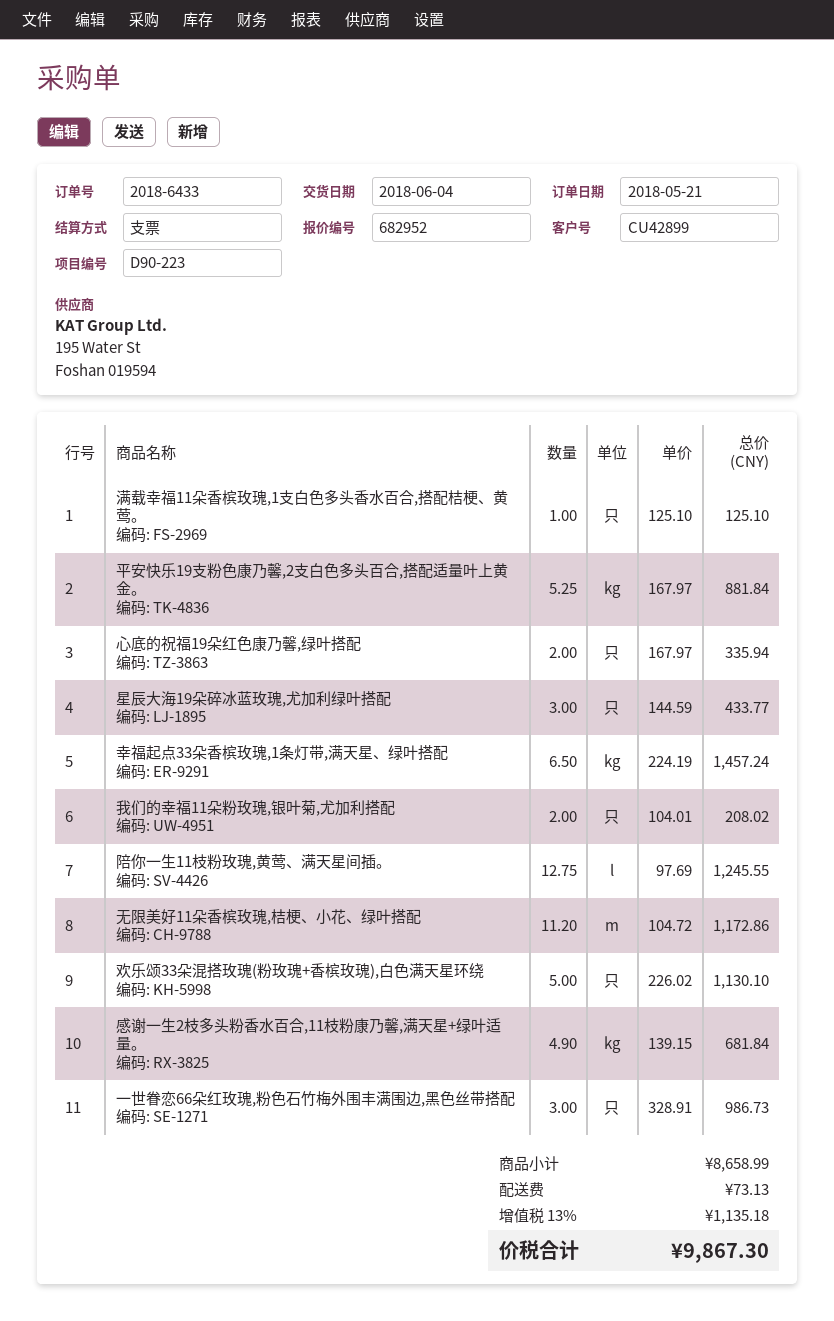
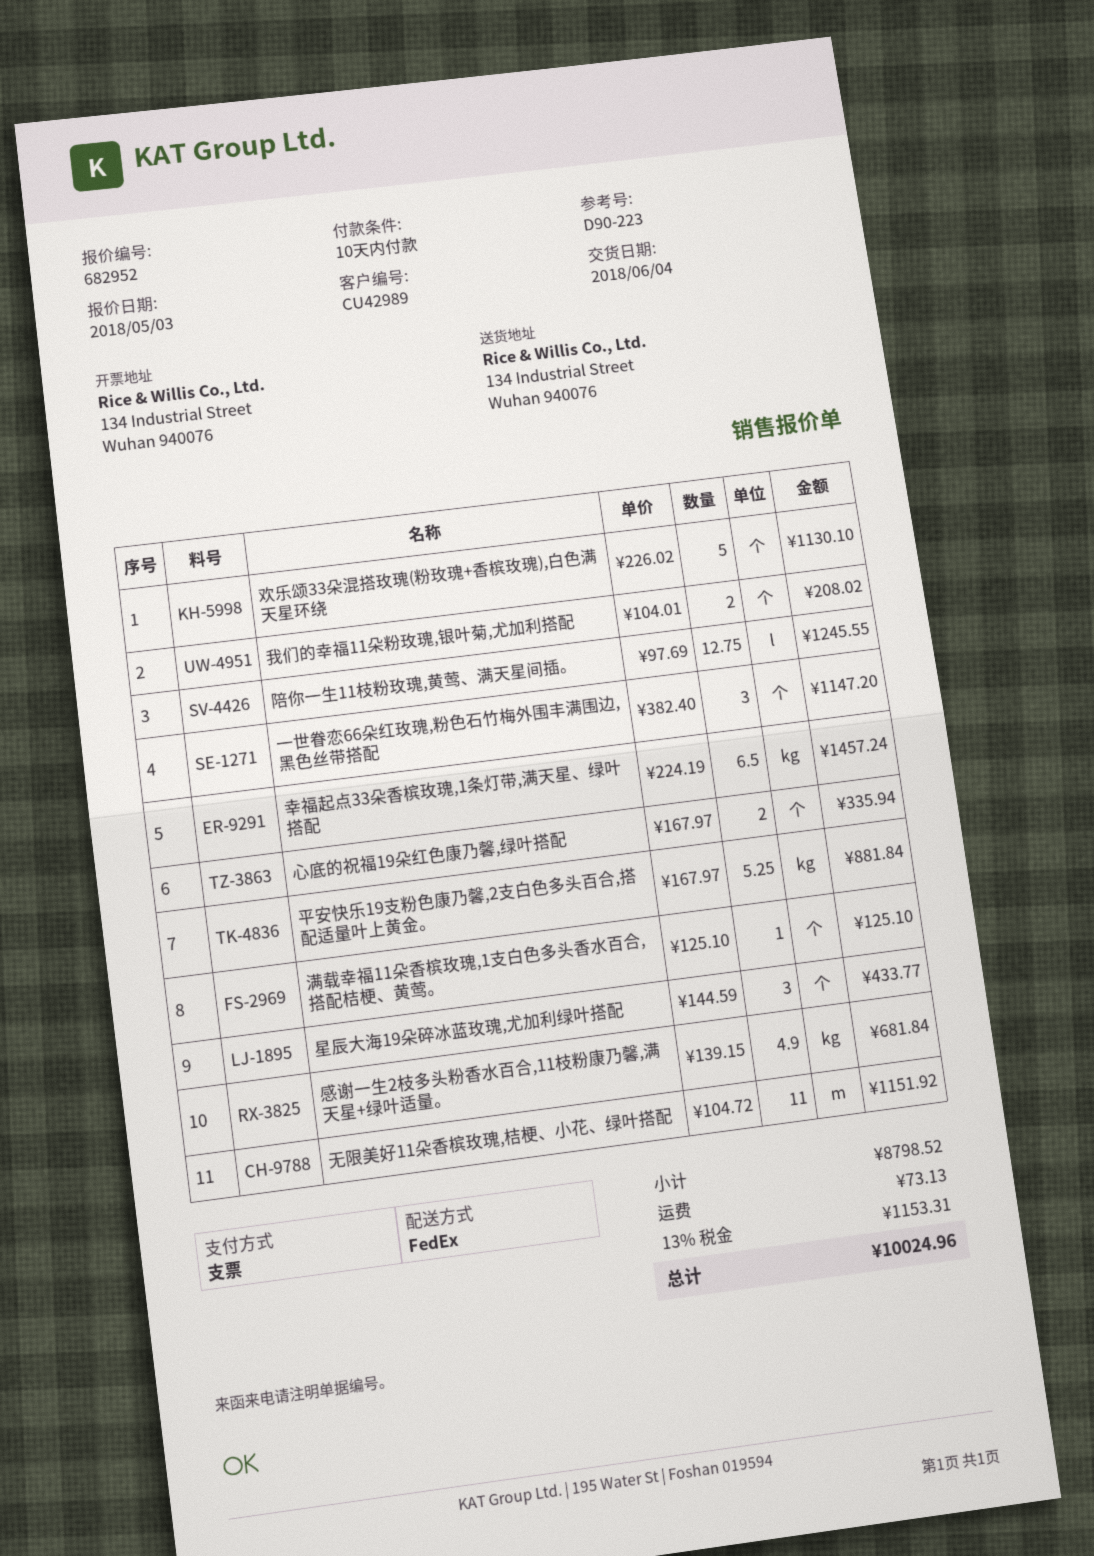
customer number: CU42899 -> CU42989
无限美好11朵香槟玫瑰,桔梗、小花、绿叶搭配: 11.2 x 104.72 = 1172.86 -> 11 x 104.72 = 1151.92
一世眷恋66朵红玫瑰,粉色石竹梅外围丰满围边,黑色丝带搭配: 3 x 328.91 = 986.73 -> 3 x 382.40 = 1147.20
subtotal: 8658.99 -> 8798.52
tax: 13% = 1135.18 -> 13% = 1153.31
total: 9867.30 -> 10024.96

